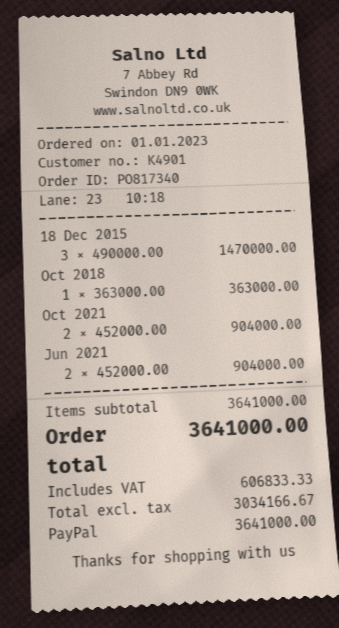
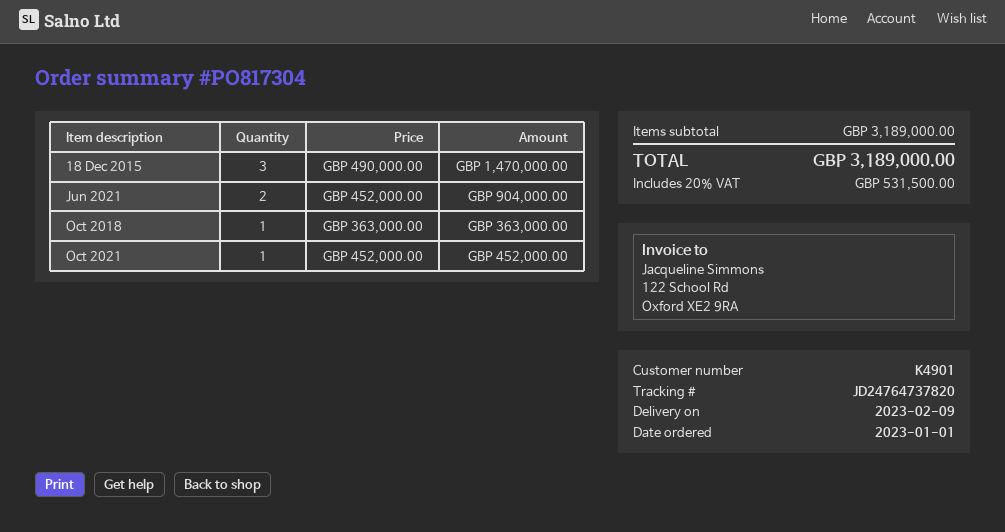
order number: PO817340 -> PO817304
Oct 2021: 2 x 452000.00 = 904000.00 -> 1 x 452000.00 = 452000.00
subtotal: 3641000.00 -> 3189000.00
tax: 606833.33 -> 531500.00
total: 3641000.00 -> 3189000.00

